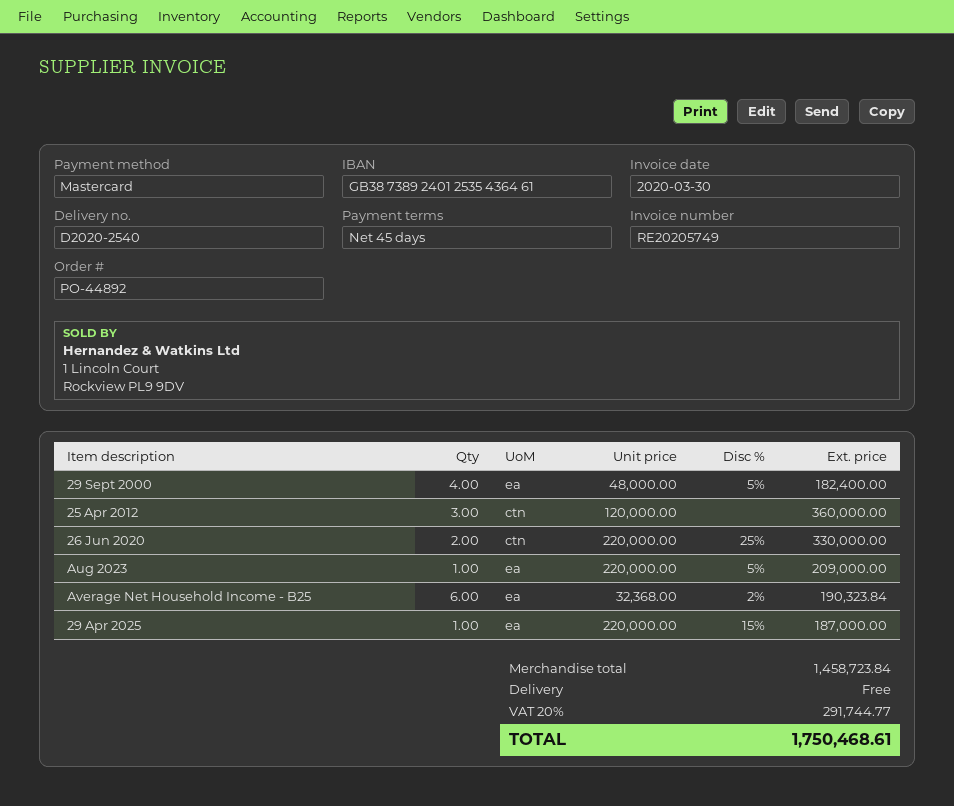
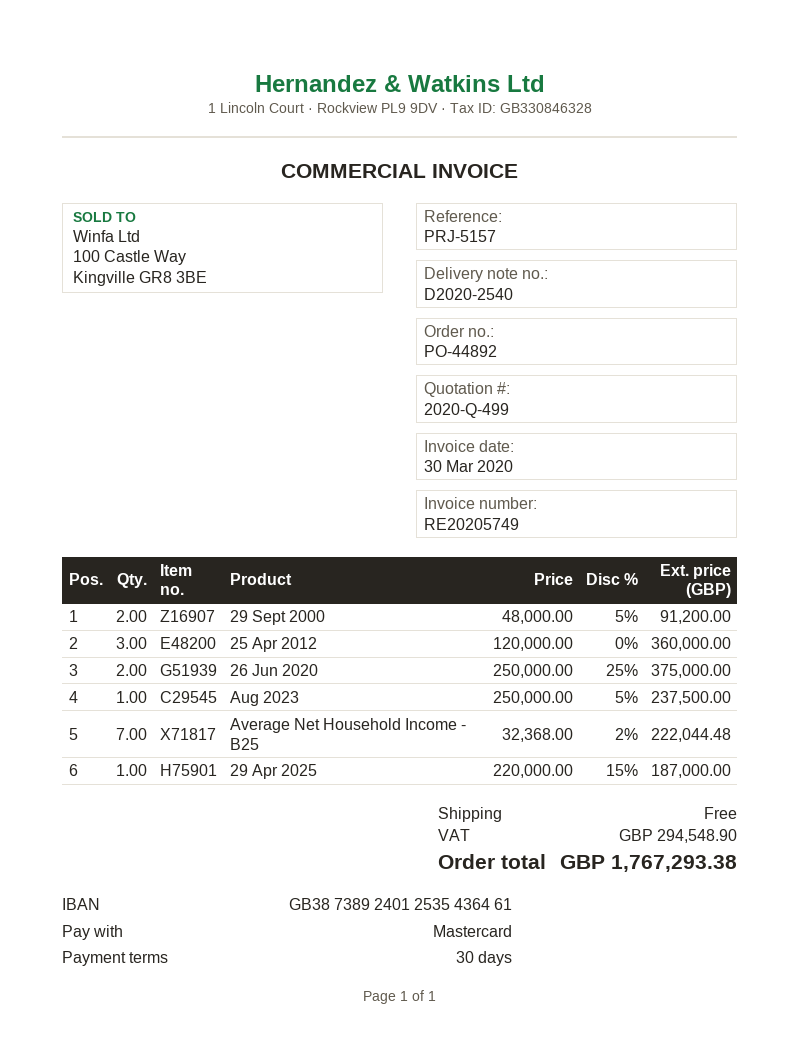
payment terms: 45 days -> 30 days
29 Sept 2000: 4 x 48000.00 - 5% = 182400.00 -> 2 x 48000.00 - 5% = 91200.00
26 Jun 2020: 2 x 220000.00 - 25% = 330000.00 -> 2 x 250000.00 - 25% = 375000.00
Aug 2023: 1 x 220000.00 - 5% = 209000.00 -> 1 x 250000.00 - 5% = 237500.00
Average Net Household Income - B25: 6 x 32368.00 - 2% = 190323.84 -> 7 x 32368.00 - 2% = 222044.48
tax: 291744.77 -> 294548.90
total: 1750468.61 -> 1767293.38

